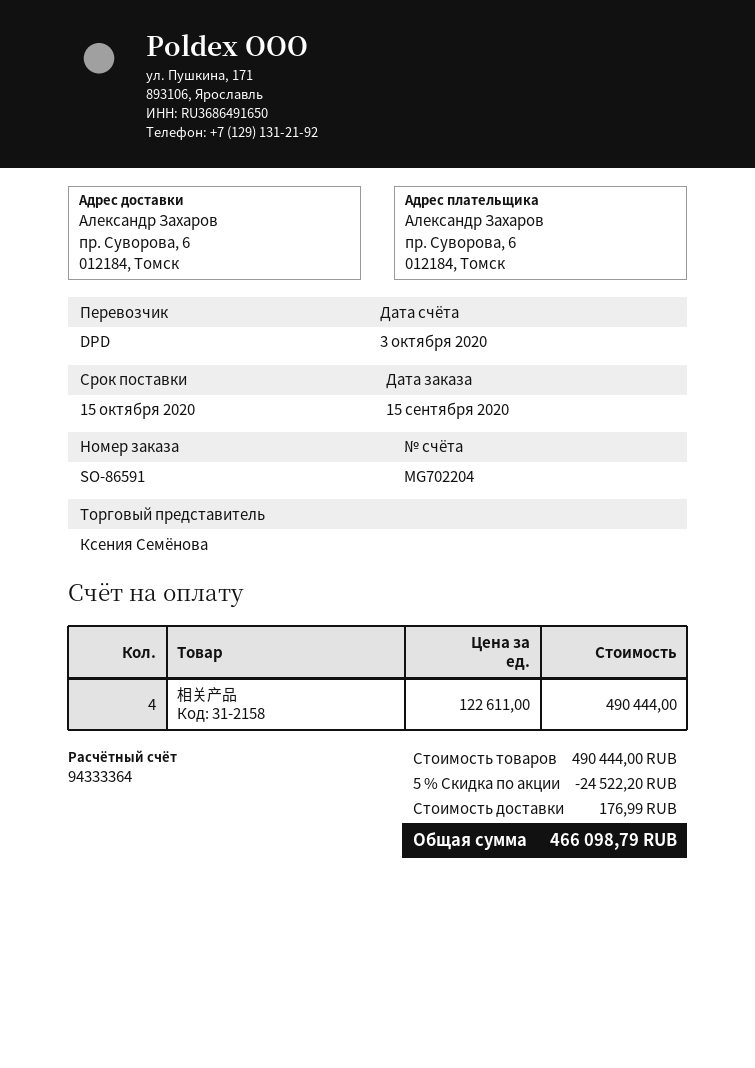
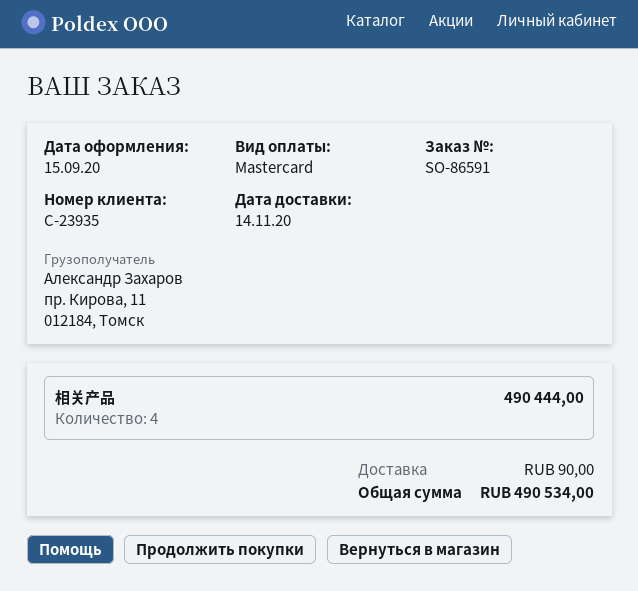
delivery date: 2020-10-15 -> 2020-11-14
ship to: пр. Суворова, 6, 012184, Томск -> пр. Кирова, 11, 012184, Томск
discount: 5% = 24522.20 -> none
shipping: 176.99 -> 90.00
total: 466098.79 -> 490534.00

